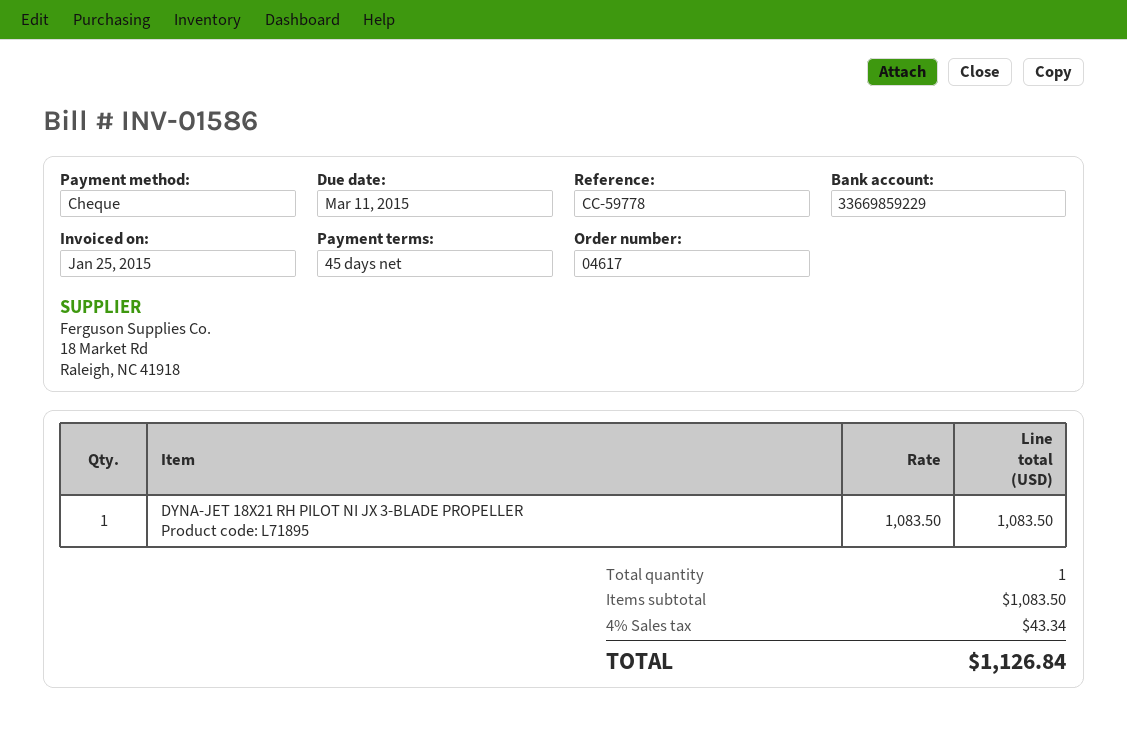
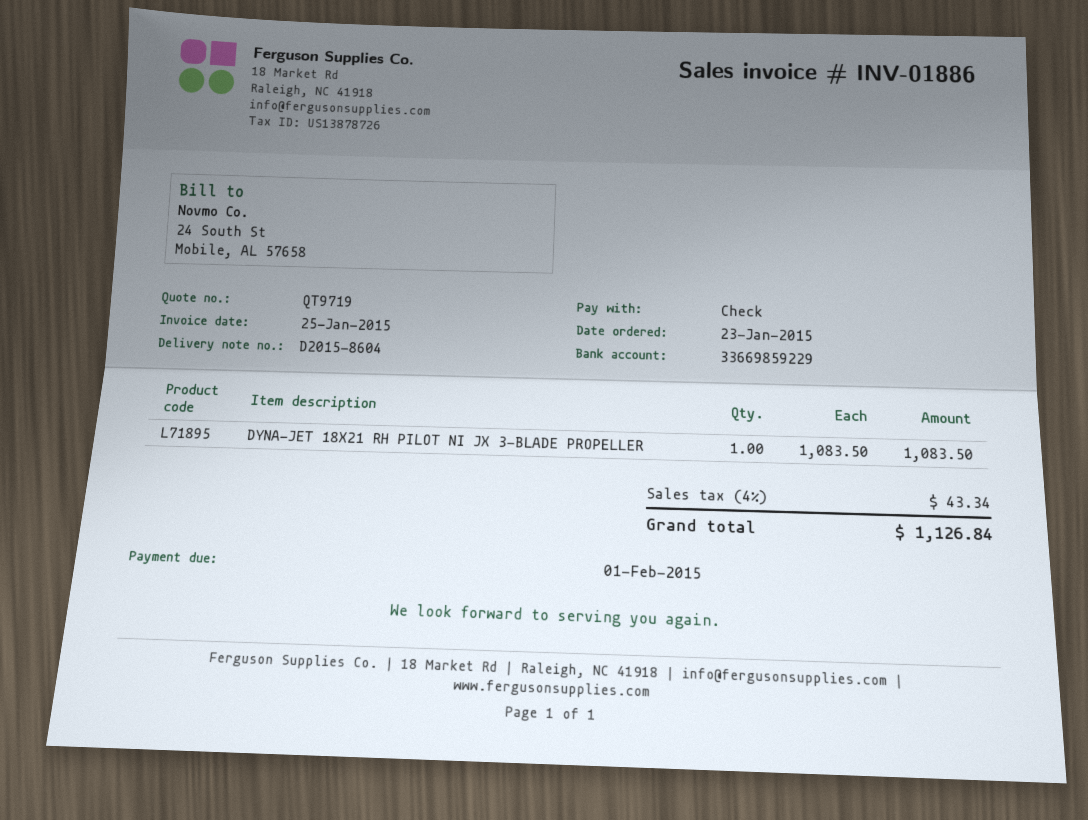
invoice number: INV-01586 -> INV-01886
due date: 2015-03-11 -> 2015-02-01

